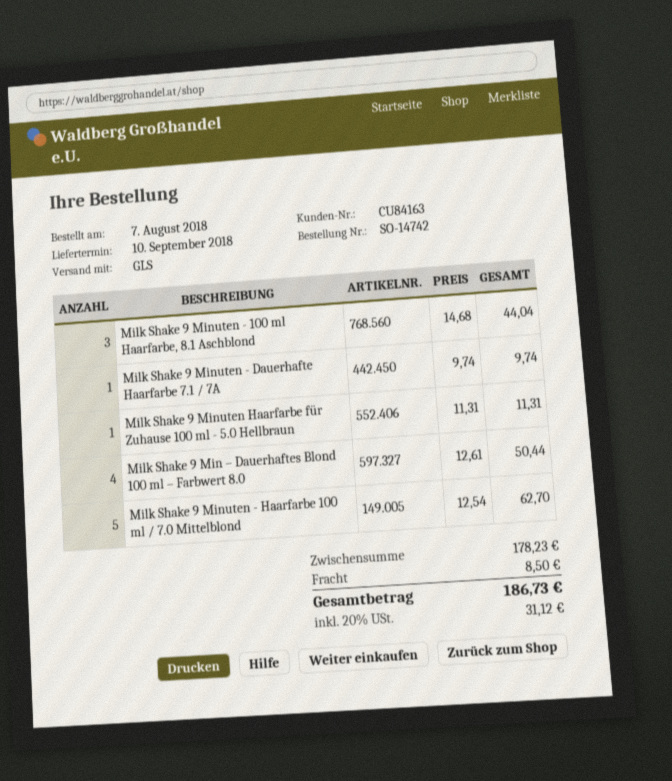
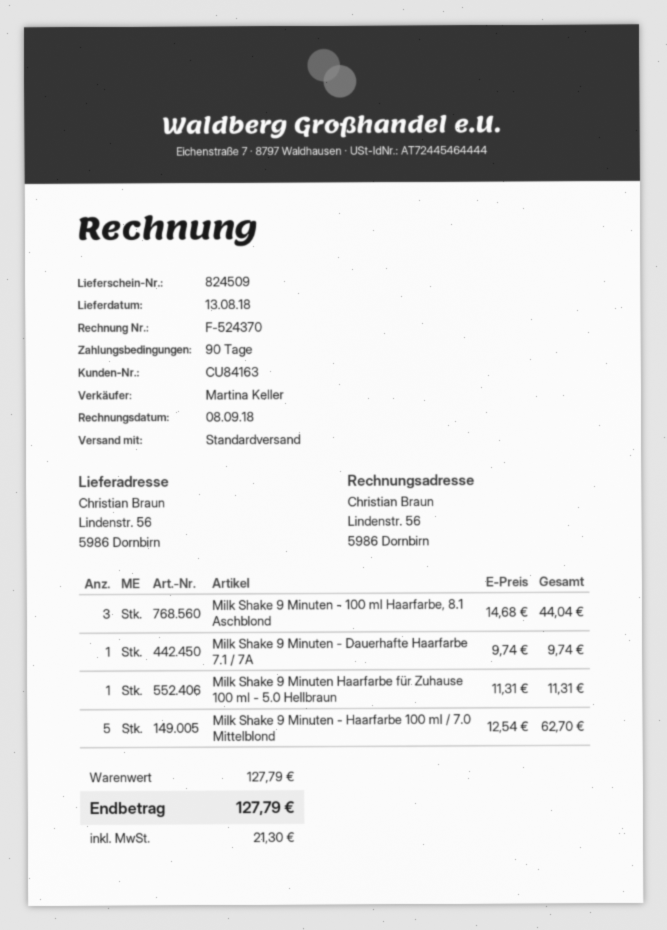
delivery date: 2018-09-10 -> 2018-08-13
shipping method: GLS -> standard
Milk Shake 9 Min – Dauerhaftes Blond 100 ml – Farbwert 8.0: 4 x 12.61 = 50.44 -> none
subtotal: 178.23 -> 127.79
shipping: 8.50 -> none
tax: 31.12 -> 21.30
total: 186.73 -> 127.79

